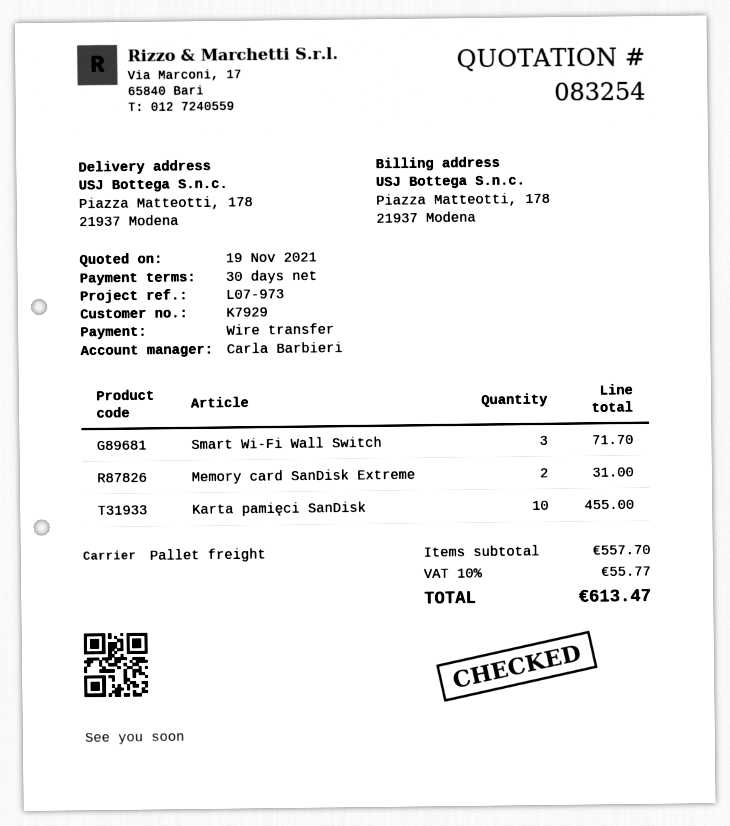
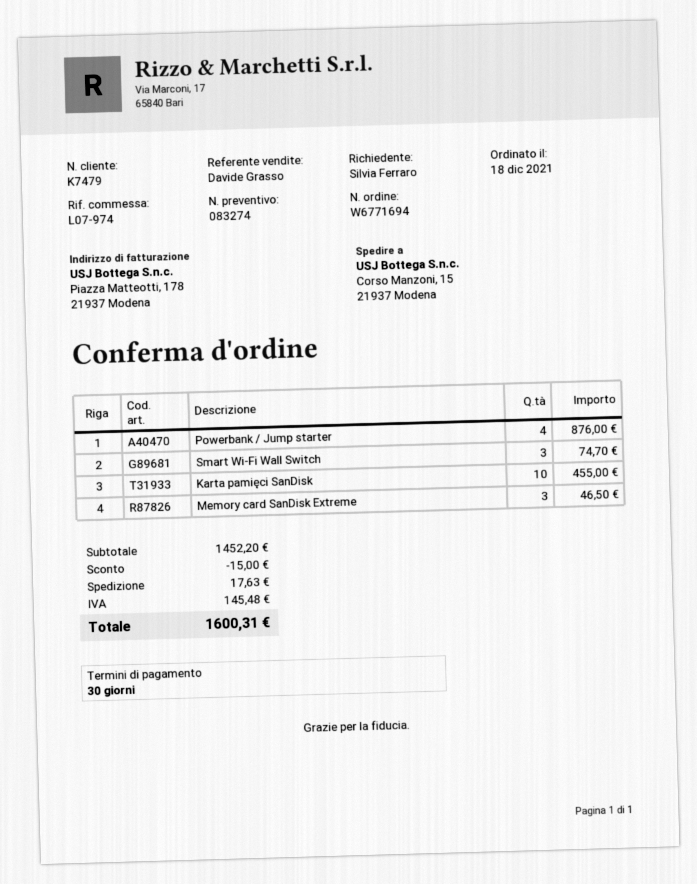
quote number: 083254 -> 083274
customer number: K7929 -> K7479
reference: L07-973 -> L07-974
sales rep: Carla Barbieri -> Davide Grasso
ship to: Piazza Matteotti, 178, 21937 Modena -> Corso Manzoni, 15, 21937 Modena
Smart Wi-Fi Wall Switch: 3 for 71.70 -> 3 for 74.70
Memory card SanDisk Extreme: 2 for 31.00 -> 3 for 46.50
Powerbank / Jump starter: none -> 4 for 876.00
subtotal: 557.70 -> 1452.20
discount: none -> 15.00
shipping: none -> 17.63
tax: 55.77 -> 145.48
total: 613.47 -> 1600.31

